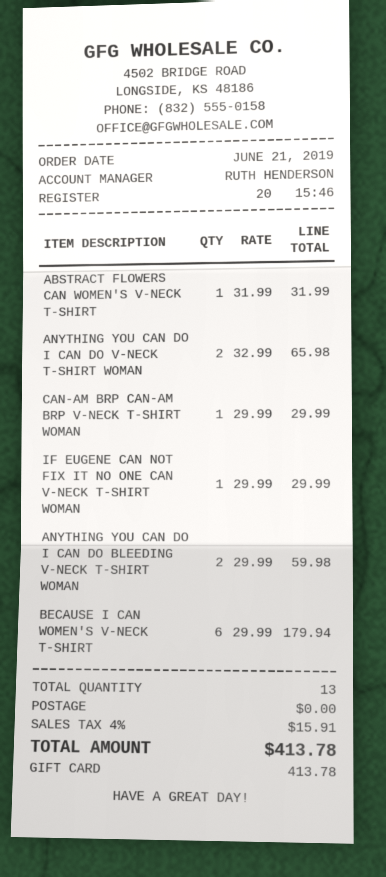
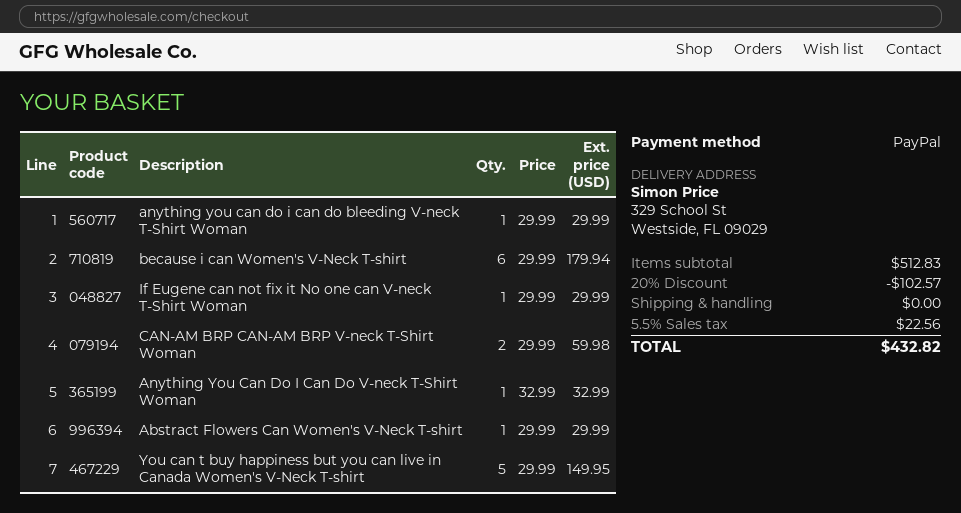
payment method: gift card -> PayPal
ABSTRACT FLOWERS CAN WOMEN'S V-NECK T-SHIRT: 1 x 31.99 = 31.99 -> 1 x 29.99 = 29.99
ANYTHING YOU CAN DO I CAN DO V-NECK T-SHIRT WOMAN: 2 x 32.99 = 65.98 -> 1 x 32.99 = 32.99
CAN-AM BRP CAN-AM BRP V-NECK T-SHIRT WOMAN: 1 x 29.99 = 29.99 -> 2 x 29.99 = 59.98
ANYTHING YOU CAN DO I CAN DO BLEEDING V-NECK T-SHIRT WOMAN: 2 x 29.99 = 59.98 -> 1 x 29.99 = 29.99
You can t buy happiness but you can live in Canada Women's V-Neck T-shirt: none -> 5 x 29.99 = 149.95
discount: none -> 20% = 102.57
tax: 4% = 15.91 -> 5.5% = 22.56
total: 413.78 -> 432.82

